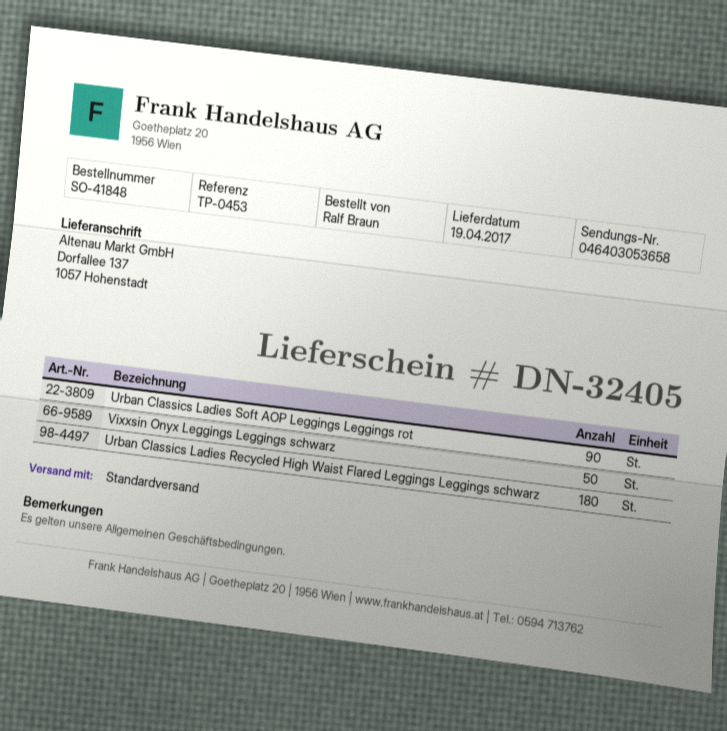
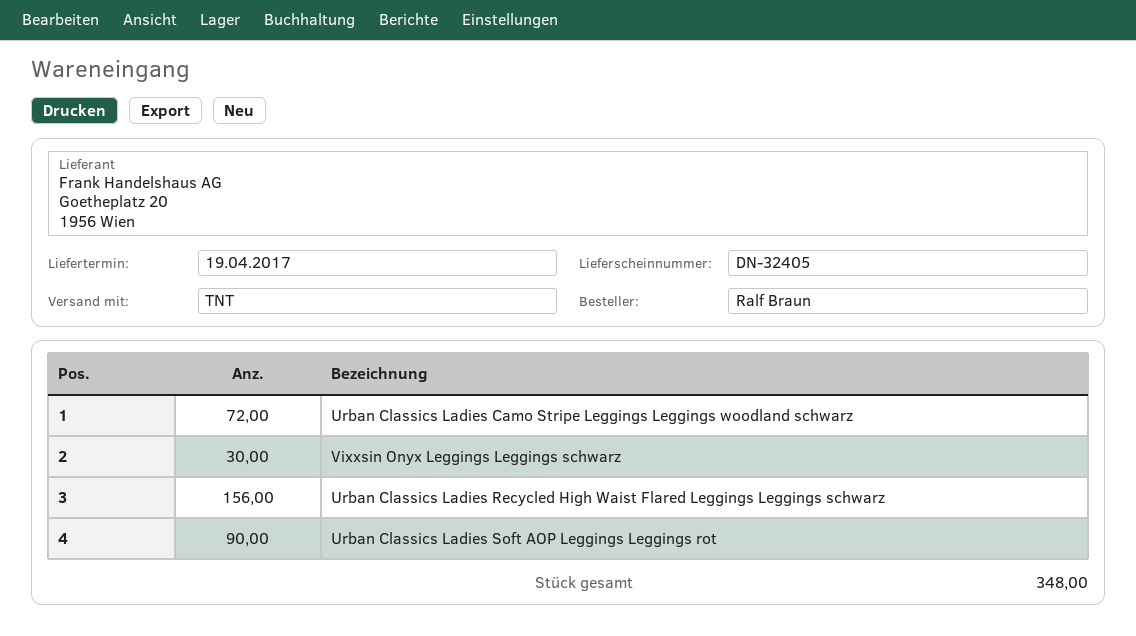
shipping method: standard -> TNT
Vixxsin Onyx Leggings Leggings schwarz: 50 -> 30
Urban Classics Ladies Recycled High Waist Flared Leggings Leggings schwarz: 180 -> 156
Urban Classics Ladies Camo Stripe Leggings Leggings woodland schwarz: none -> 72

